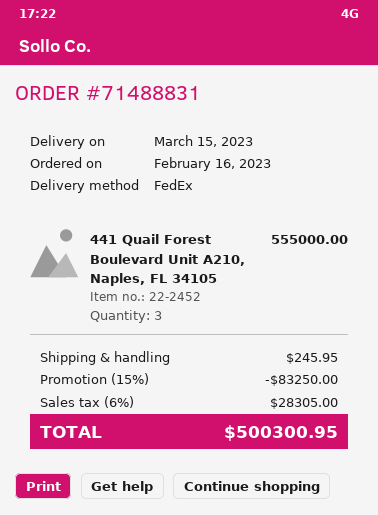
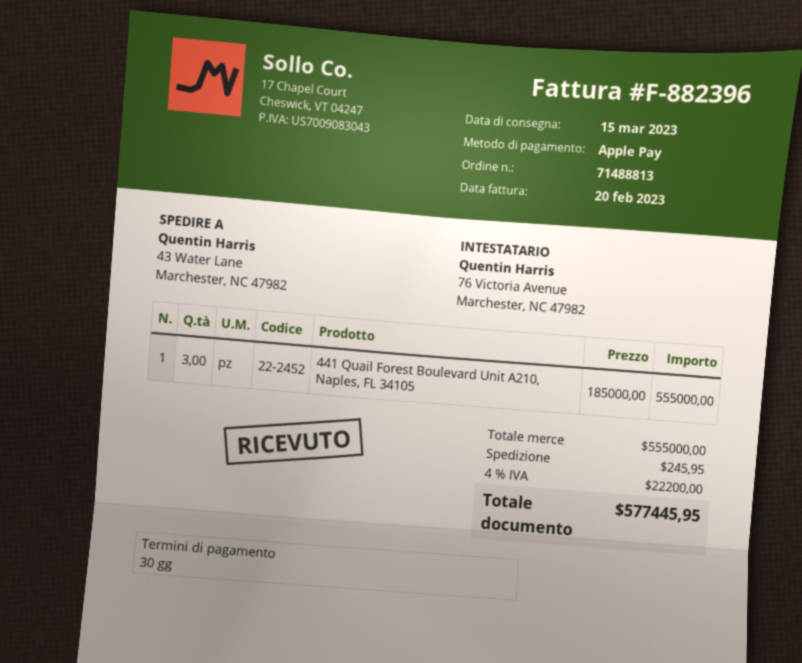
order number: 71488831 -> 71488813
discount: 15% = 83250.00 -> none
tax: 6% = 28305.00 -> 4% = 22200.00
total: 500300.95 -> 577445.95

